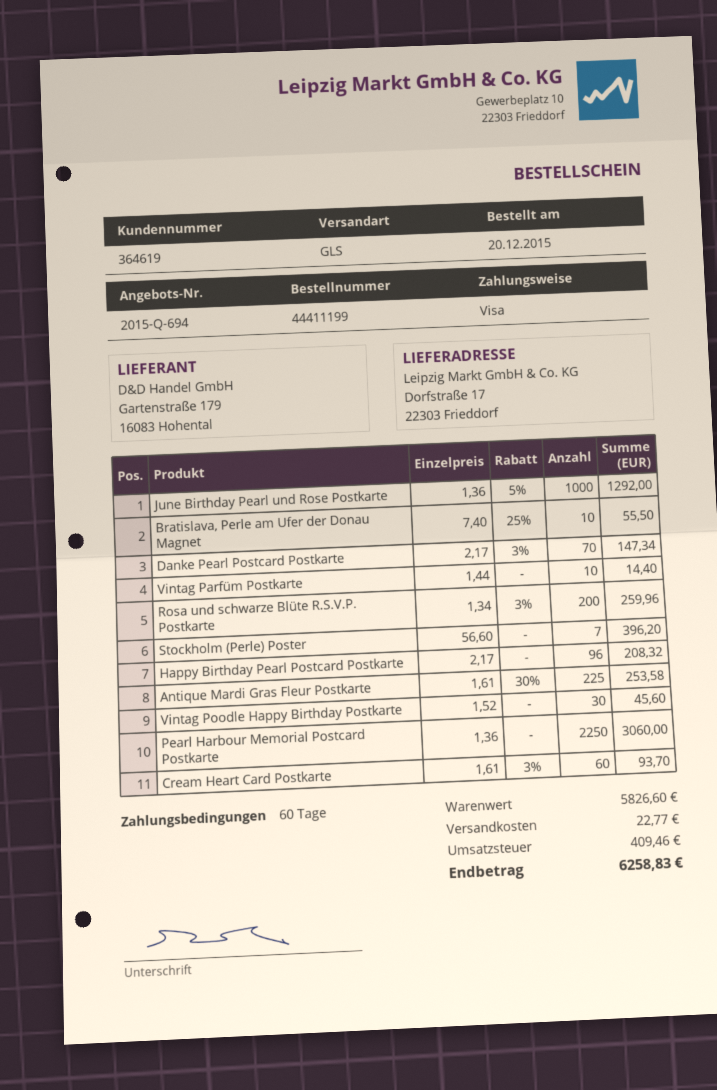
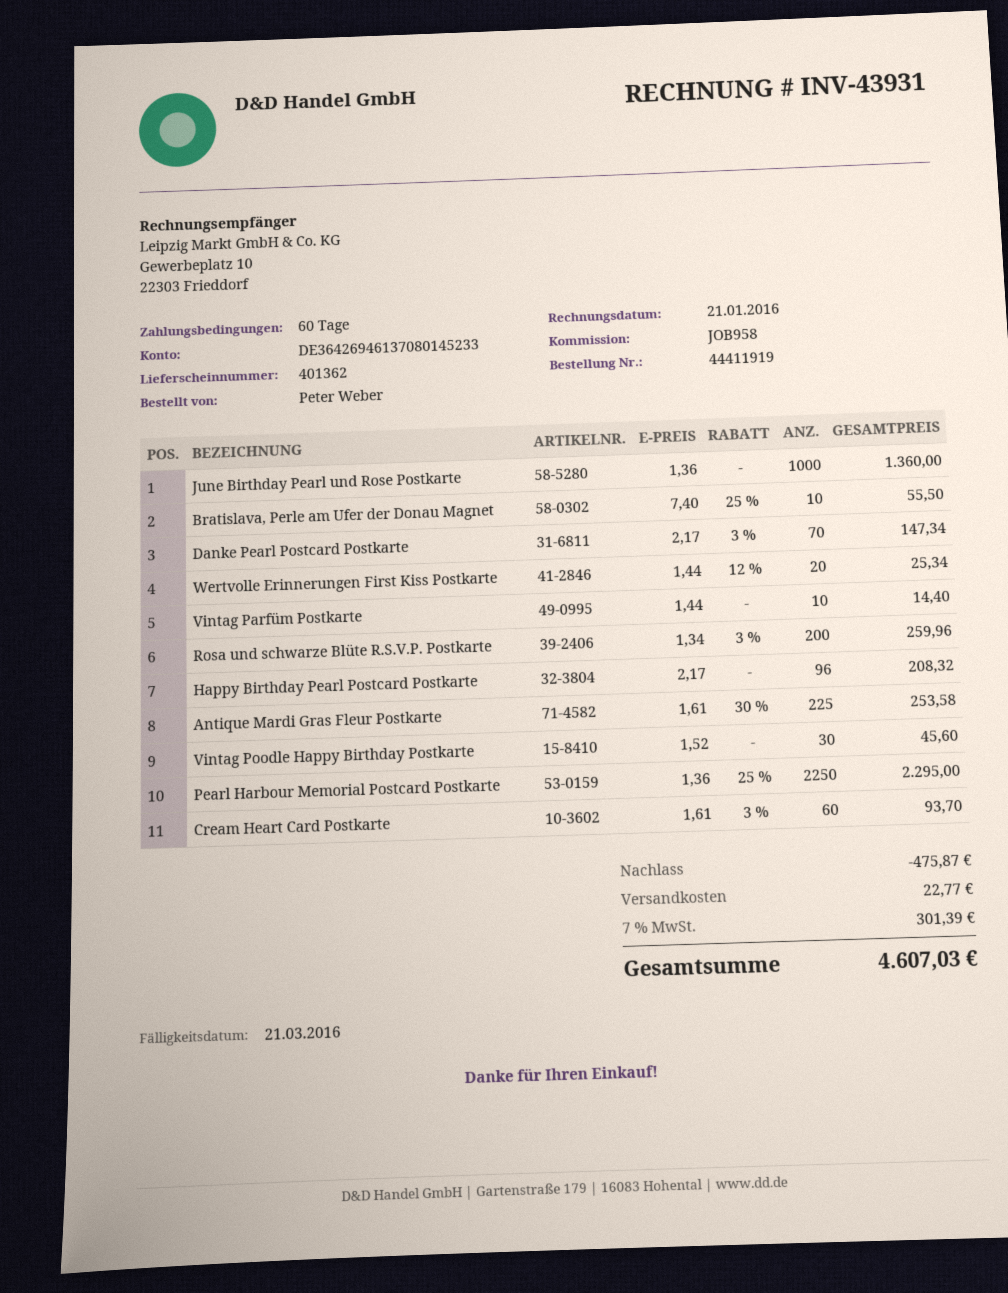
order number: 44411199 -> 44411919
June Birthday Pearl und Rose Postkarte: 1000 x 1.36 - 5% = 1292.00 -> 1000 x 1.36 = 1360.00
Stockholm (Perle) Poster: 7 x 56.60 = 396.20 -> none
Pearl Harbour Memorial Postcard Postkarte: 2250 x 1.36 = 3060.00 -> 2250 x 1.36 - 25% = 2295.00
Wertvolle Erinnerungen First Kiss Postkarte: none -> 20 x 1.44 - 12% = 25.34
discount: none -> 475.87
tax: 409.46 -> 301.39
total: 6258.83 -> 4607.03

